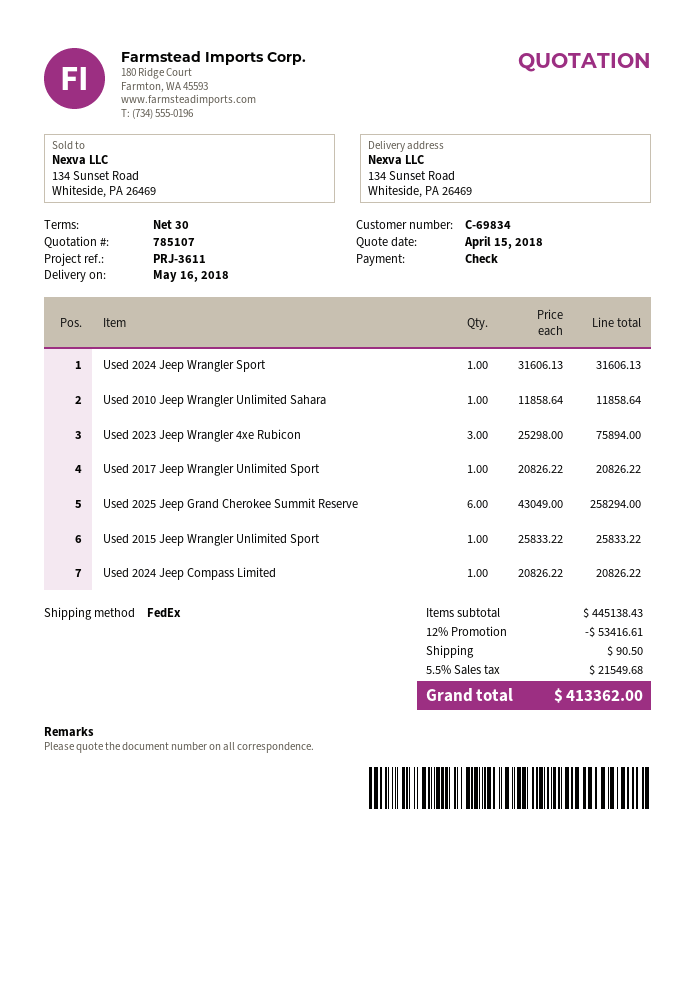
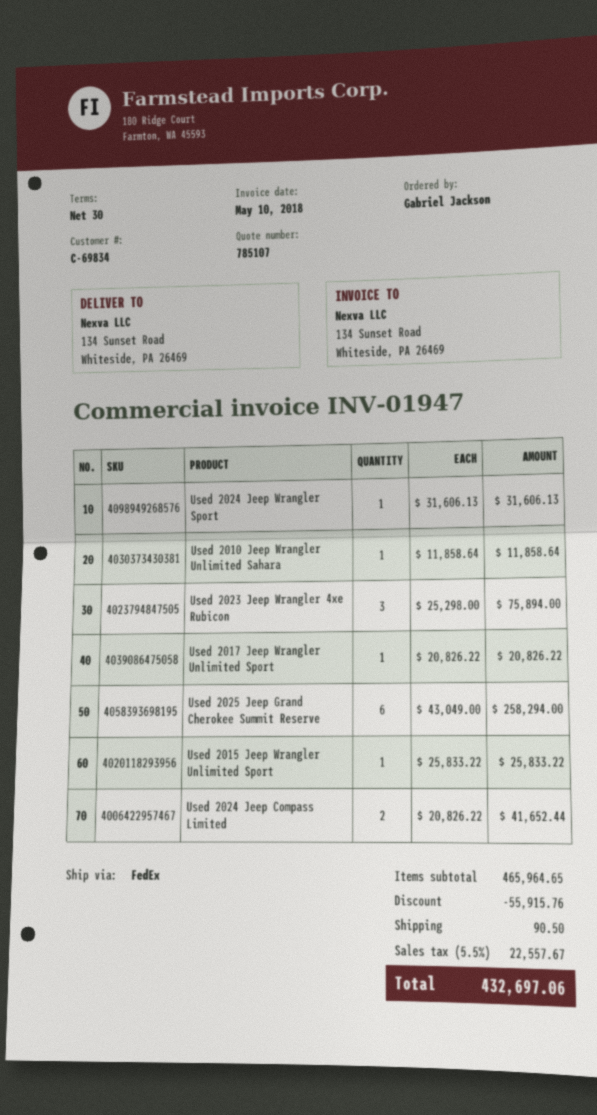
Used 2024 Jeep Compass Limited: 1 x 20826.22 = 20826.22 -> 2 x 20826.22 = 41652.44
subtotal: 445138.43 -> 465964.65
discount: 53416.61 -> 55915.76
tax: 5.5% = 21549.68 -> 5.5% = 22557.67
total: 413362.00 -> 432697.06

